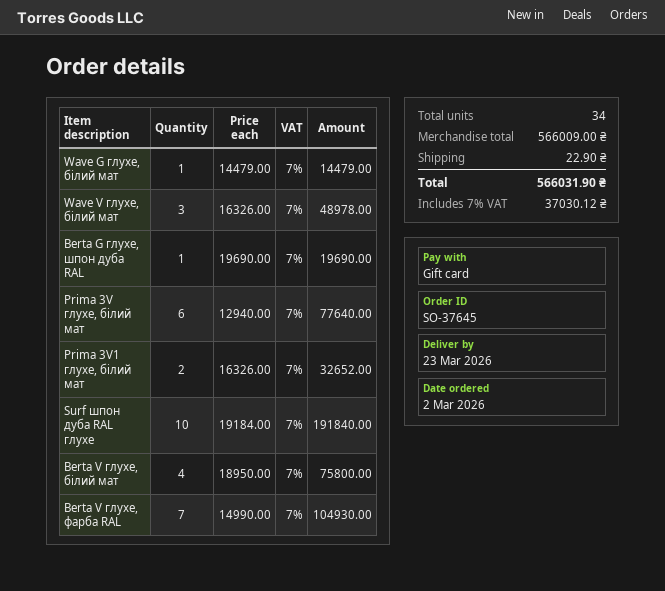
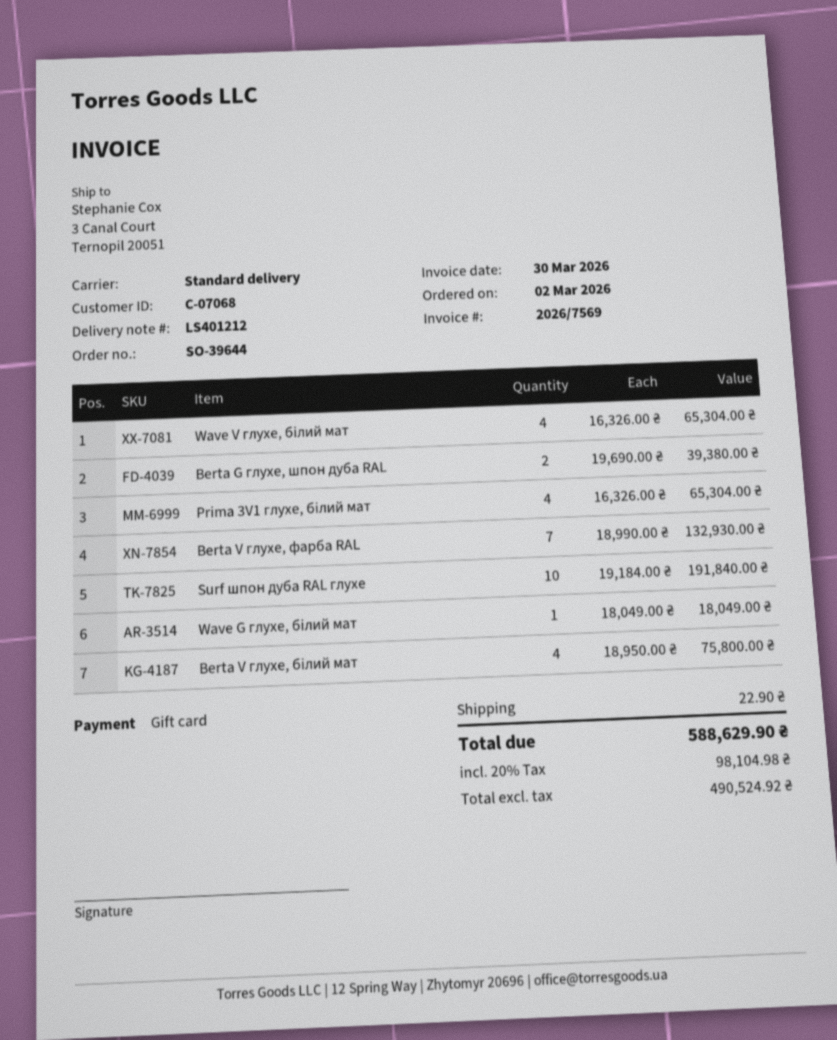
order number: SO-37645 -> SO-39644
Wave G глухе, білий мат: 1 x 14479.00 = 14479.00 -> 1 x 18049.00 = 18049.00
Wave V глухе, білий мат: 3 x 16326.00 = 48978.00 -> 4 x 16326.00 = 65304.00
Berta G глухе, шпон дуба RAL: 1 x 19690.00 = 19690.00 -> 2 x 19690.00 = 39380.00
Prima 3V глухе, білий мат: 6 x 12940.00 = 77640.00 -> none
Prima 3V1 глухе, білий мат: 2 x 16326.00 = 32652.00 -> 4 x 16326.00 = 65304.00
Berta V глухе, фарба RAL: 7 x 14990.00 = 104930.00 -> 7 x 18990.00 = 132930.00
tax: 7% = 37030.12 -> 20% = 98104.98
total: 566031.90 -> 588629.90

